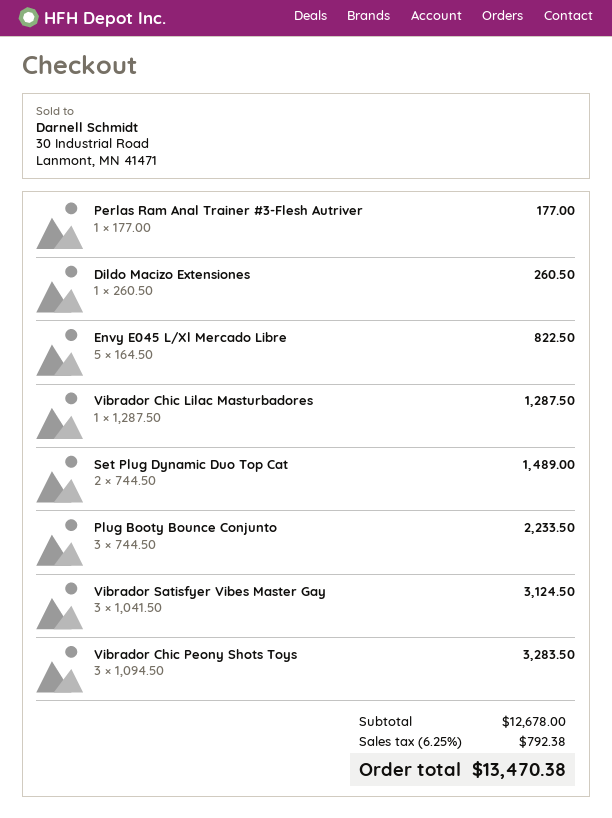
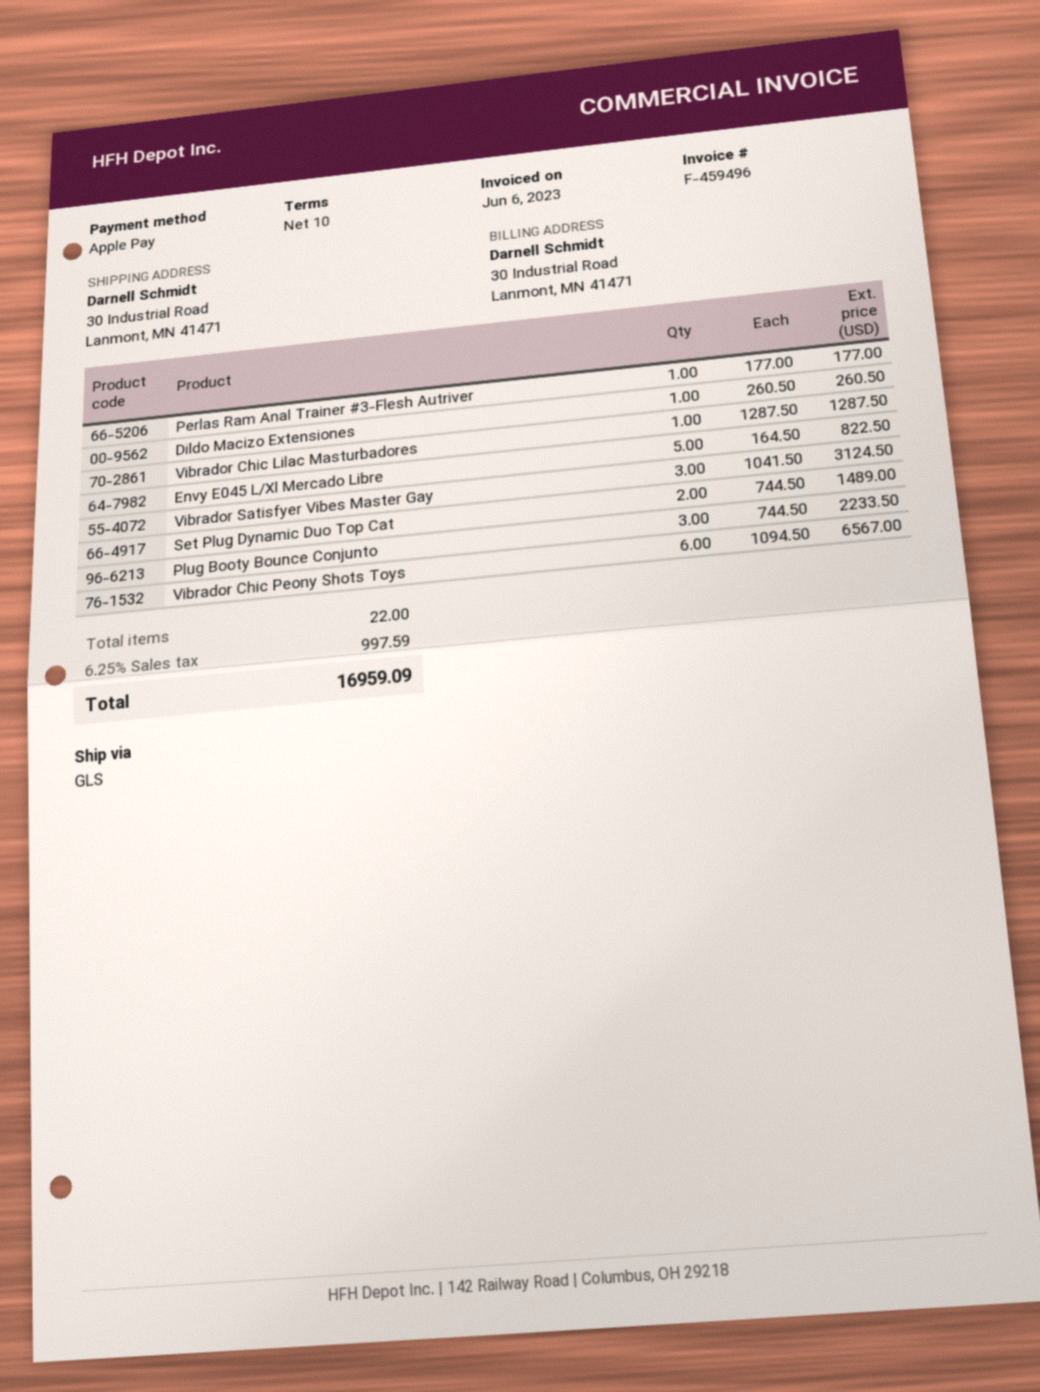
Vibrador Chic Peony Shots Toys: 3 x 1094.50 = 3283.50 -> 6 x 1094.50 = 6567.00
tax: 6.25% = 792.38 -> 6.25% = 997.59
total: 13470.38 -> 16959.09

